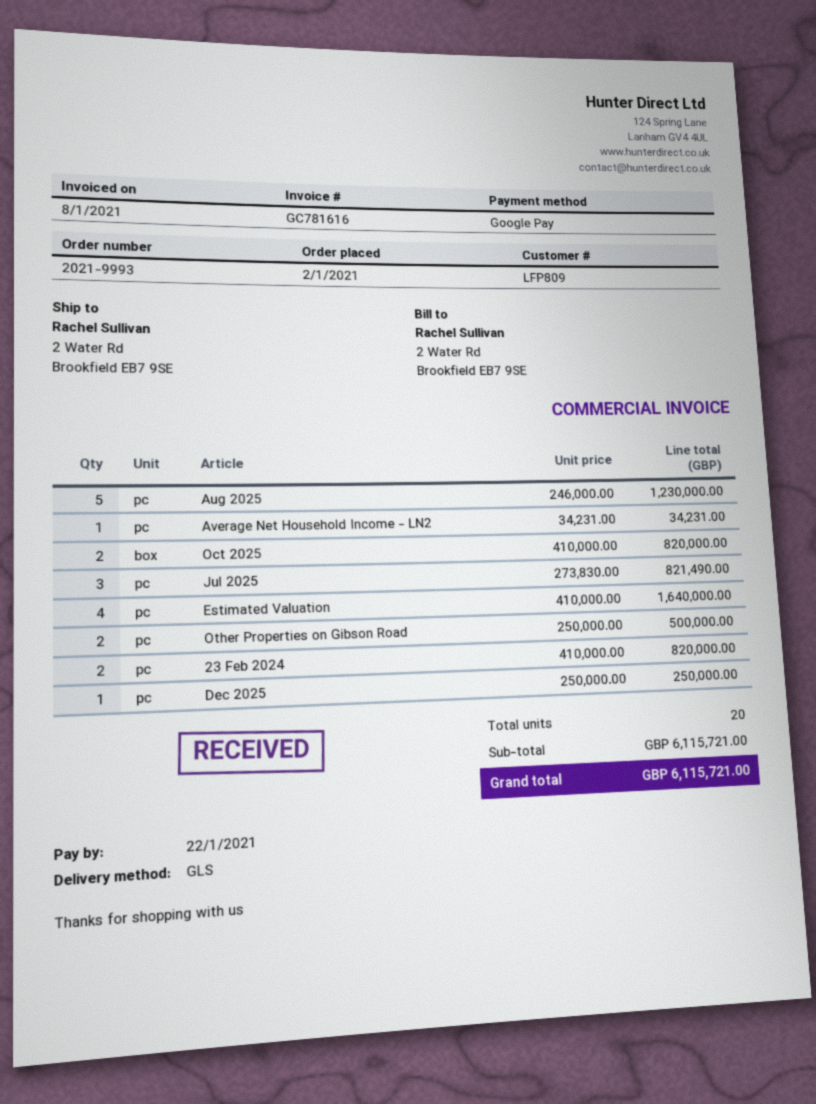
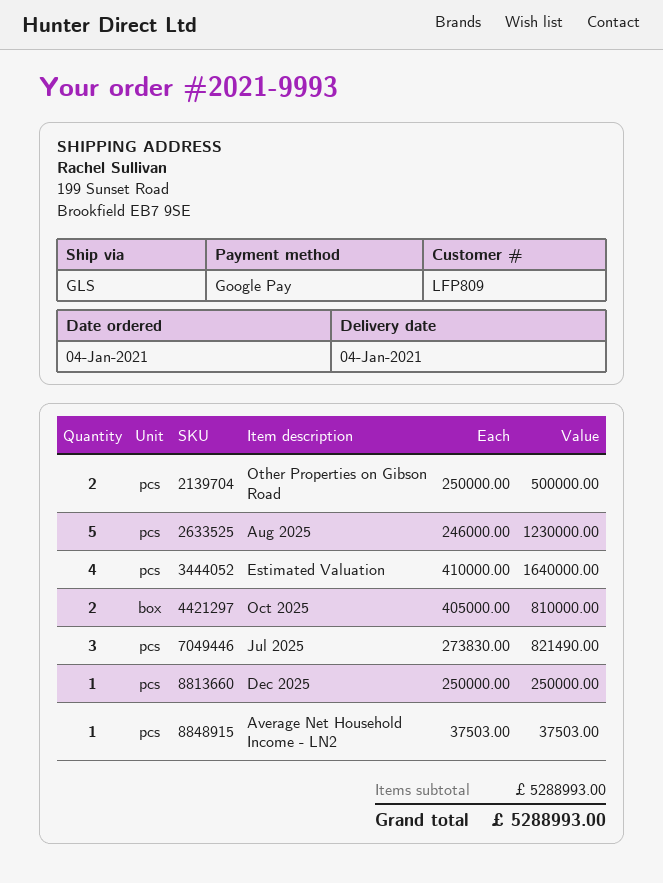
order date: 2021-01-02 -> 2021-01-04
ship to: 2 Water Rd, Brookfield EB7 9SE -> 199 Sunset Road, Brookfield EB7 9SE
Average Net Household Income - LN2: 1 x 34231.00 = 34231.00 -> 1 x 37503.00 = 37503.00
Oct 2025: 2 x 410000.00 = 820000.00 -> 2 x 405000.00 = 810000.00
23 Feb 2024: 2 x 410000.00 = 820000.00 -> none
subtotal: 6115721.00 -> 5288993.00
total: 6115721.00 -> 5288993.00

